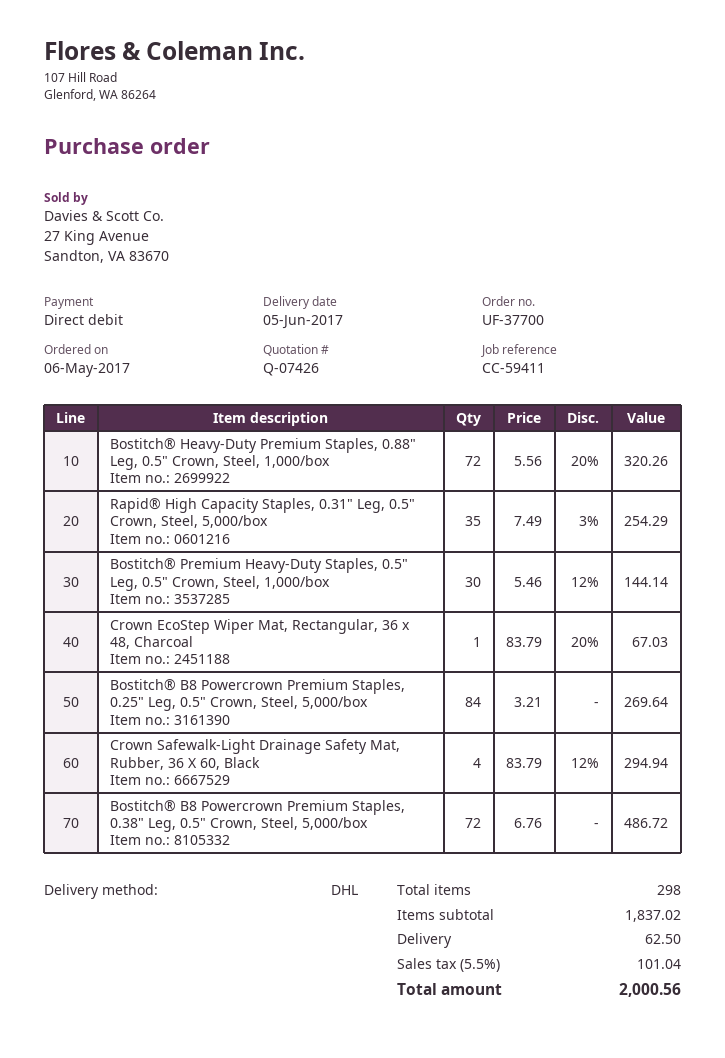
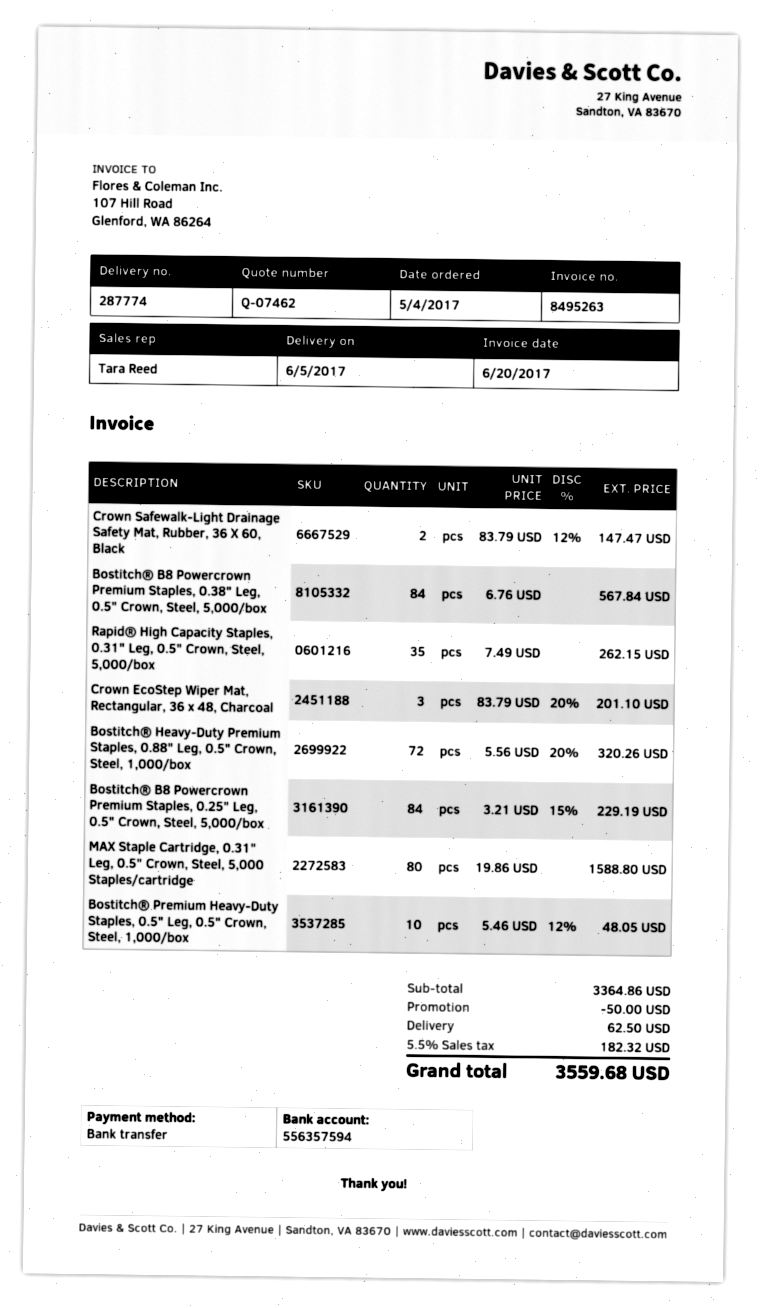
quote number: Q-07426 -> Q-07462
order date: 2017-05-06 -> 2017-05-04
payment method: direct debit -> bank transfer
Rapid® High Capacity Staples, 0.31" Leg, 0.5" Crown, Steel, 5,000/box: 35 x 7.49 - 3% = 254.29 -> 35 x 7.49 = 262.15
Bostitch® Premium Heavy-Duty Staples, 0.5" Leg, 0.5" Crown, Steel, 1,000/box: 30 x 5.46 - 12% = 144.14 -> 10 x 5.46 - 12% = 48.05
Crown EcoStep Wiper Mat, Rectangular, 36 x 48, Charcoal: 1 x 83.79 - 20% = 67.03 -> 3 x 83.79 - 20% = 201.10
Bostitch® B8 Powercrown Premium Staples, 0.25" Leg, 0.5" Crown, Steel, 5,000/box: 84 x 3.21 = 269.64 -> 84 x 3.21 - 15% = 229.19
Crown Safewalk-Light Drainage Safety Mat, Rubber, 36 X 60, Black: 4 x 83.79 - 12% = 294.94 -> 2 x 83.79 - 12% = 147.47
Bostitch® B8 Powercrown Premium Staples, 0.38" Leg, 0.5" Crown, Steel, 5,000/box: 72 x 6.76 = 486.72 -> 84 x 6.76 = 567.84
MAX Staple Cartridge, 0.31" Leg, 0.5" Crown, Steel, 5,000 Staples/cartridge: none -> 80 x 19.86 = 1588.80
subtotal: 1837.02 -> 3364.86
discount: none -> 50.00
tax: 5.5% = 101.04 -> 5.5% = 182.32
total: 2000.56 -> 3559.68

